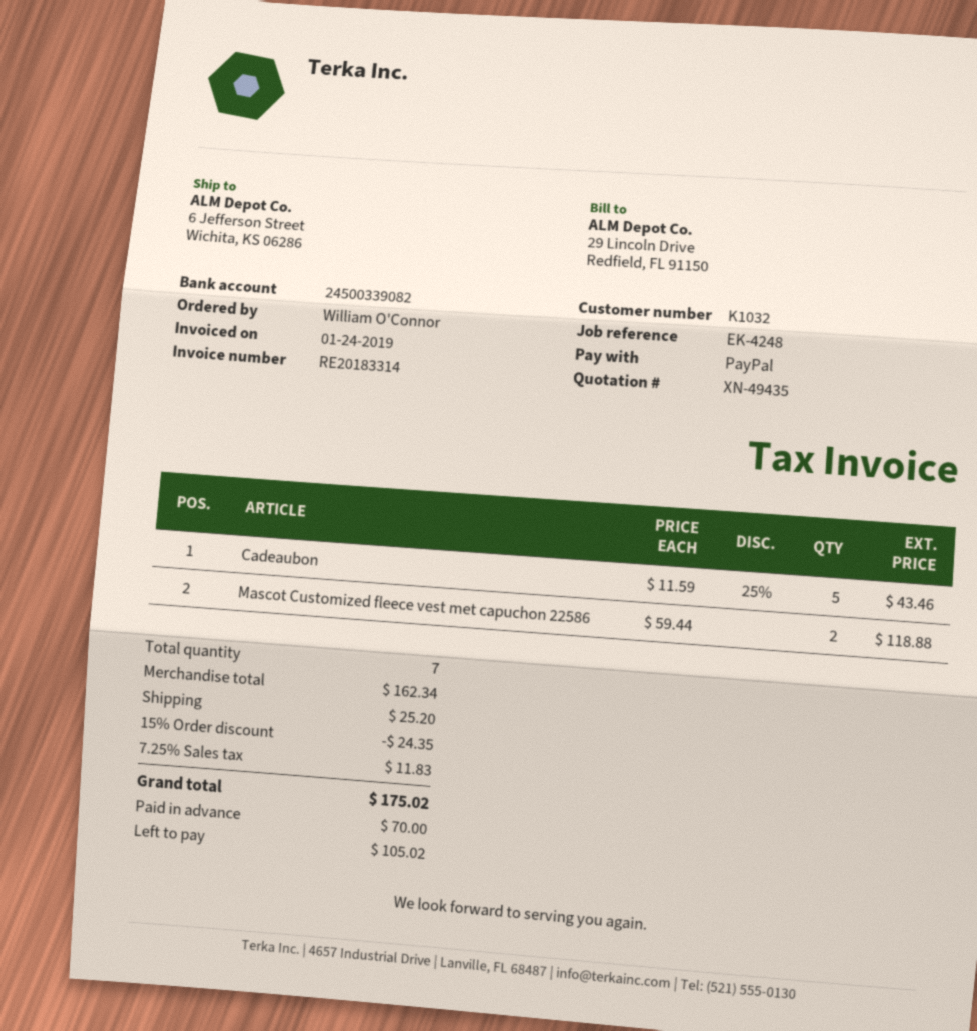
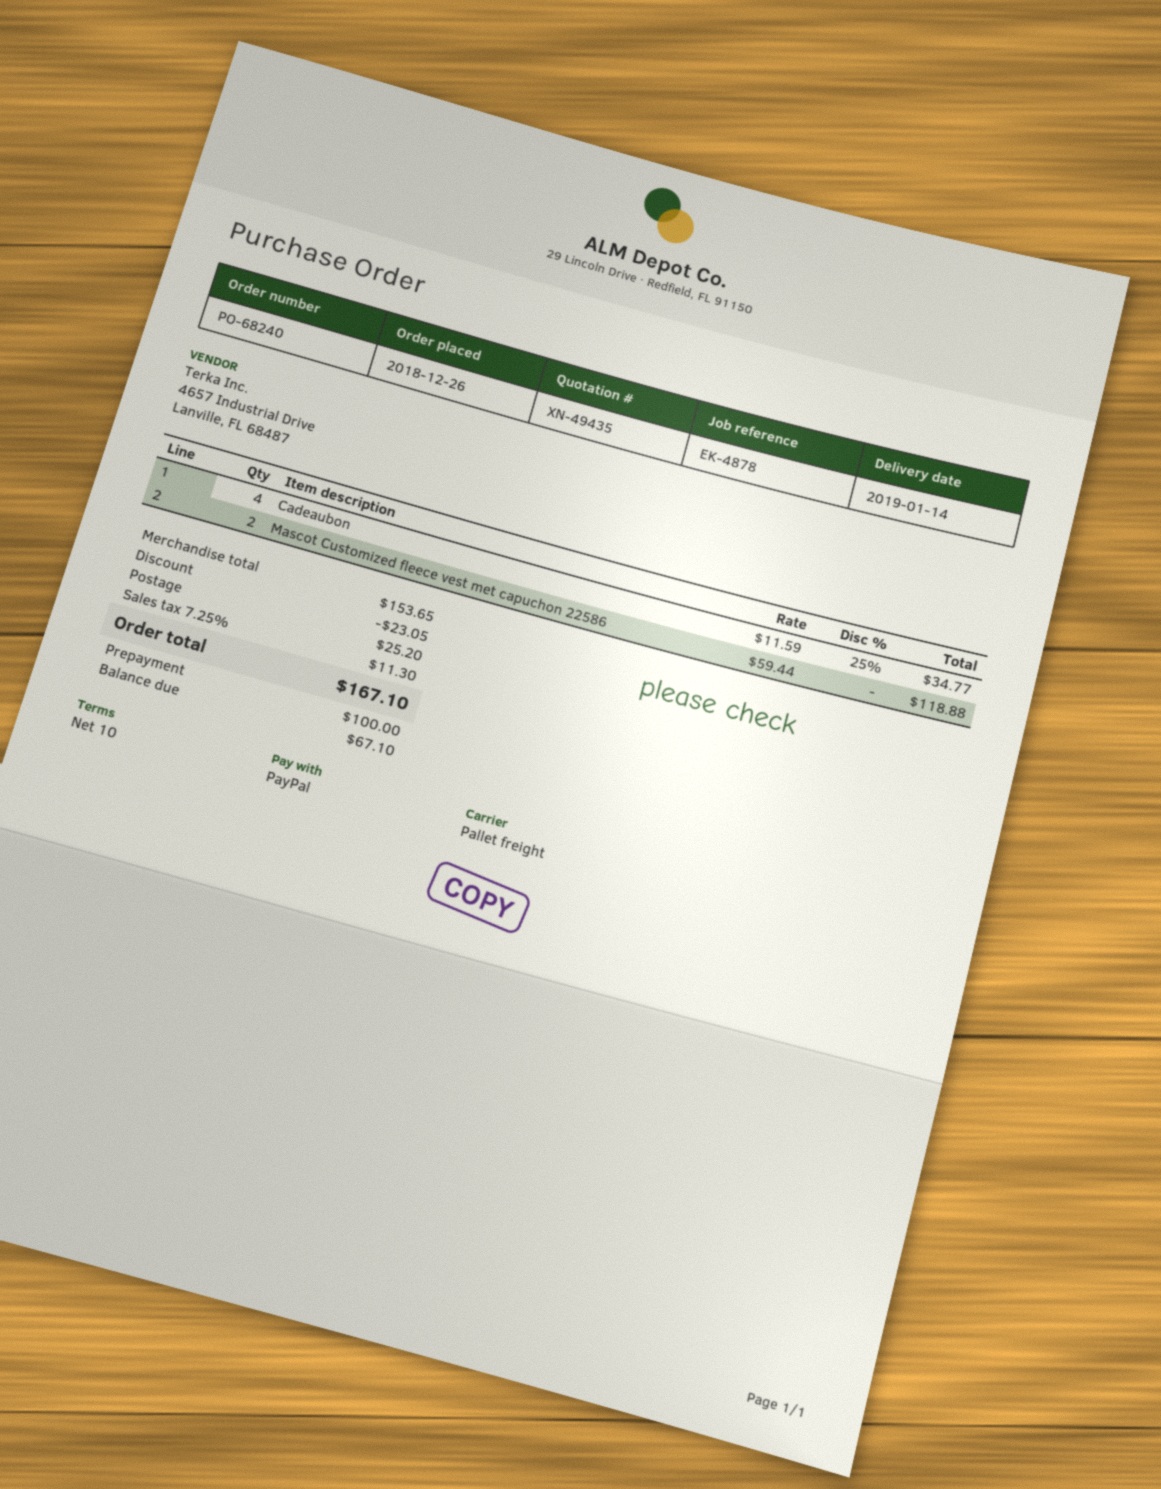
reference: EK-4248 -> EK-4878
Cadeaubon: 5 x 11.59 - 25% = 43.46 -> 4 x 11.59 - 25% = 34.77
subtotal: 162.34 -> 153.65
discount: 24.35 -> 23.05
tax: 7.25% = 11.83 -> 7.25% = 11.30
total: 175.02 -> 167.10
deposit: 70.00 -> 100.00
balance: 105.02 -> 67.10

